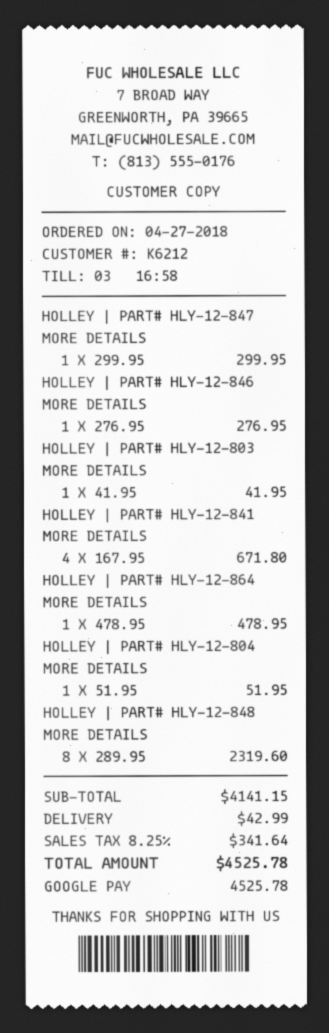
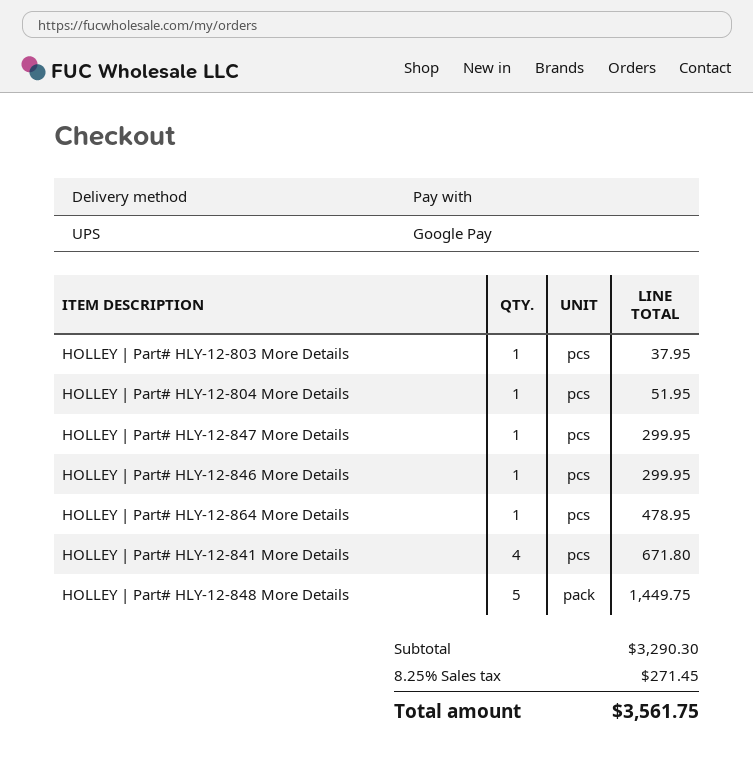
HOLLEY | PART# HLY-12-846 MORE DETAILS: 1 for 276.95 -> 1 for 299.95
HOLLEY | PART# HLY-12-803 MORE DETAILS: 1 for 41.95 -> 1 for 37.95
HOLLEY | PART# HLY-12-848 MORE DETAILS: 8 for 2319.60 -> 5 for 1449.75
subtotal: 4141.15 -> 3290.30
shipping: 42.99 -> none
tax: 8.25% = 341.64 -> 8.25% = 271.45
total: 4525.78 -> 3561.75

